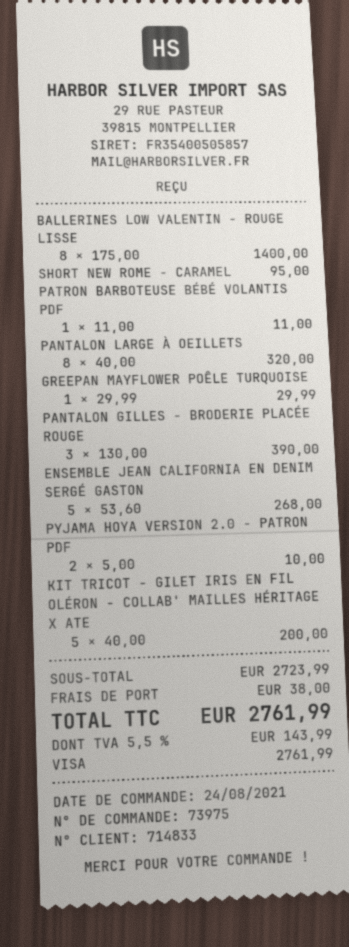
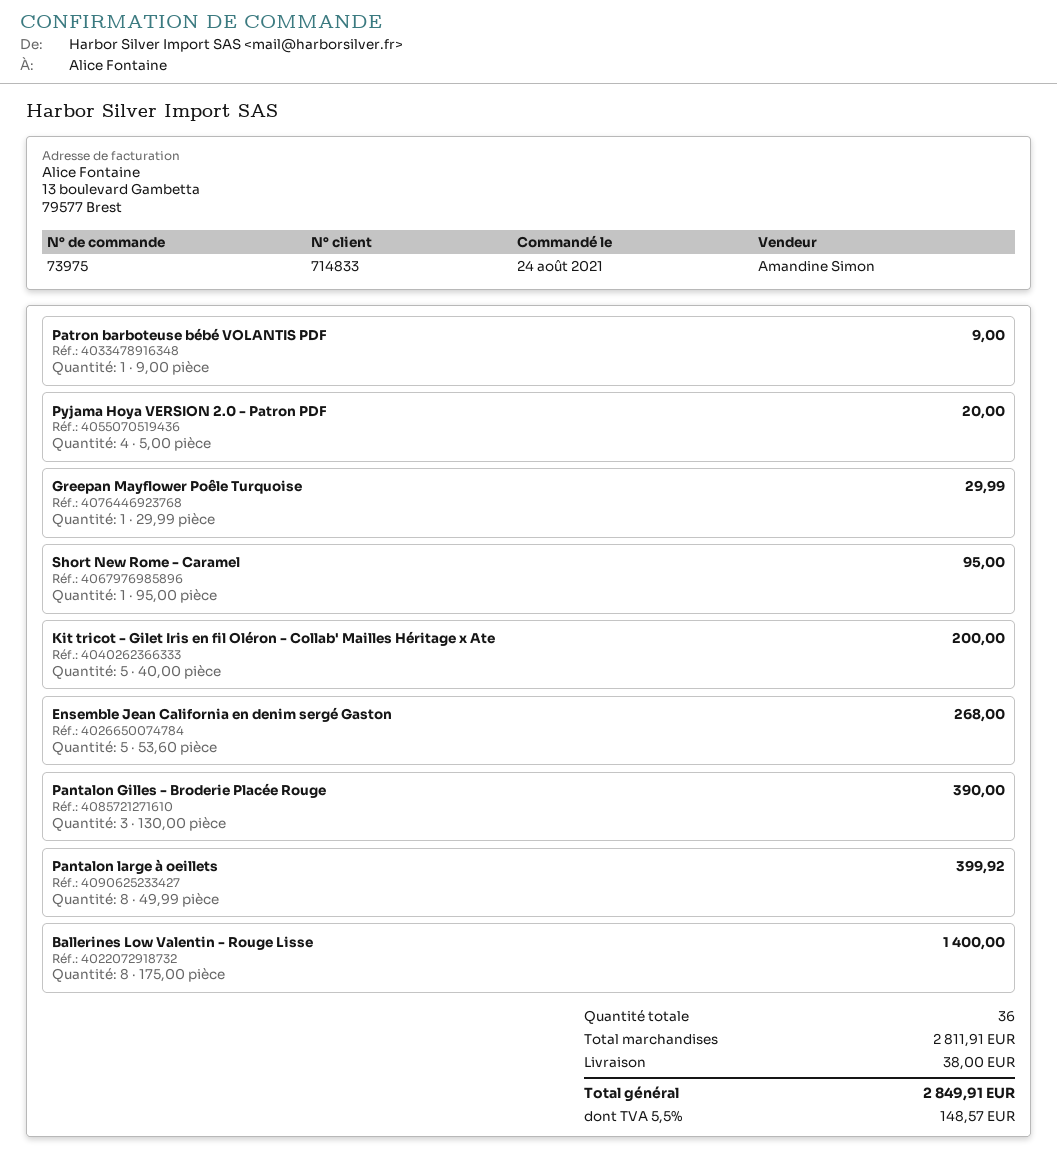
PATRON BARBOTEUSE BÉBÉ VOLANTIS PDF: 1 x 11.00 = 11.00 -> 1 x 9.00 = 9.00
PANTALON LARGE À OEILLETS: 8 x 40.00 = 320.00 -> 8 x 49.99 = 399.92
PYJAMA HOYA VERSION 2.0 - PATRON PDF: 2 x 5.00 = 10.00 -> 4 x 5.00 = 20.00
subtotal: 2723.99 -> 2811.91
tax: 5.5% = 143.99 -> 5.5% = 148.57
total: 2761.99 -> 2849.91

